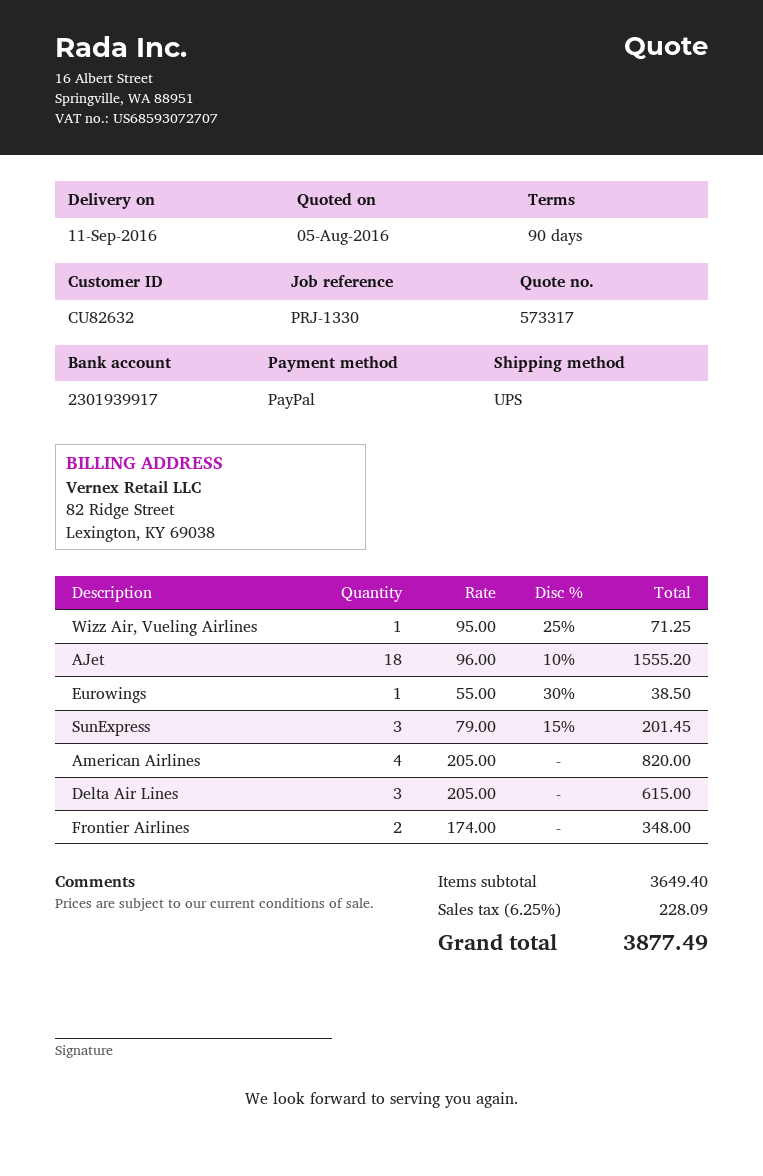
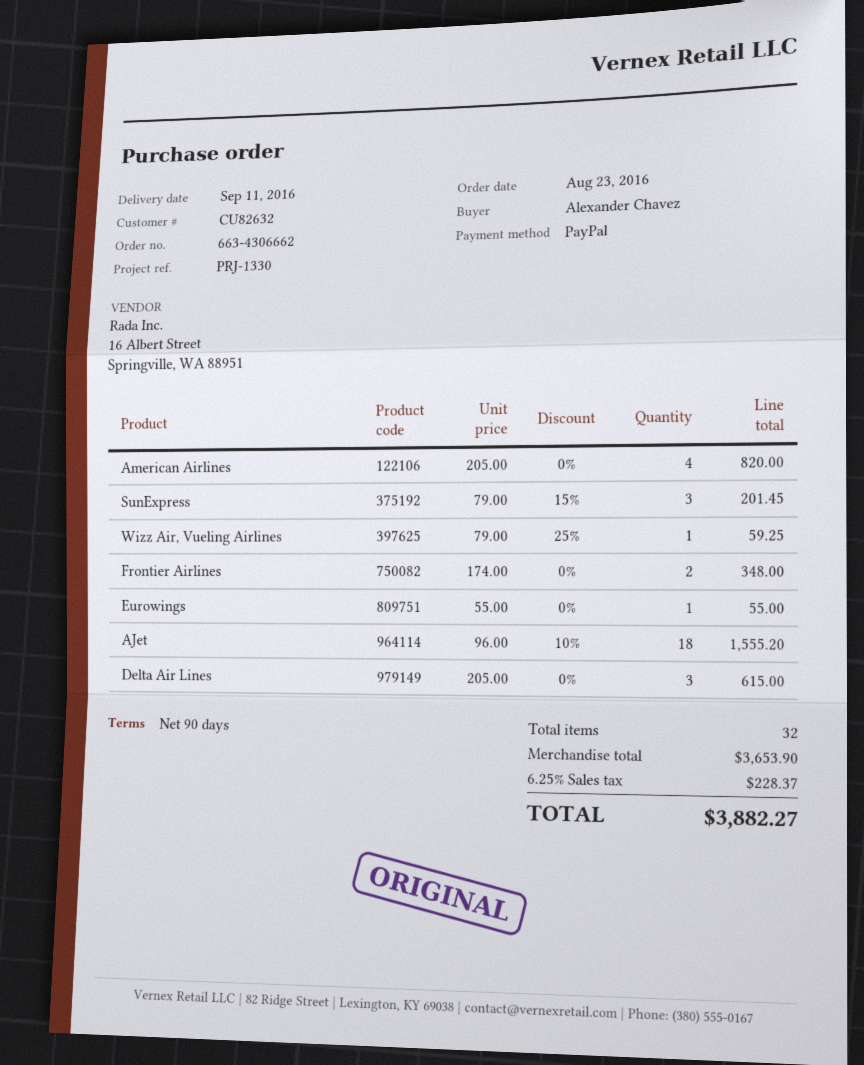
Wizz Air, Vueling Airlines: 1 x 95.00 - 25% = 71.25 -> 1 x 79.00 - 25% = 59.25
Eurowings: 1 x 55.00 - 30% = 38.50 -> 1 x 55.00 = 55.00
subtotal: 3649.40 -> 3653.90
tax: 6.25% = 228.09 -> 6.25% = 228.37
total: 3877.49 -> 3882.27

